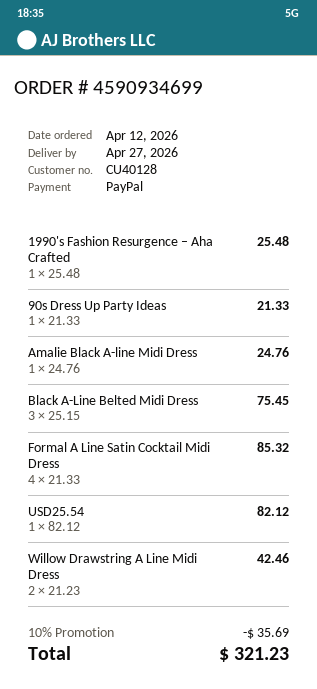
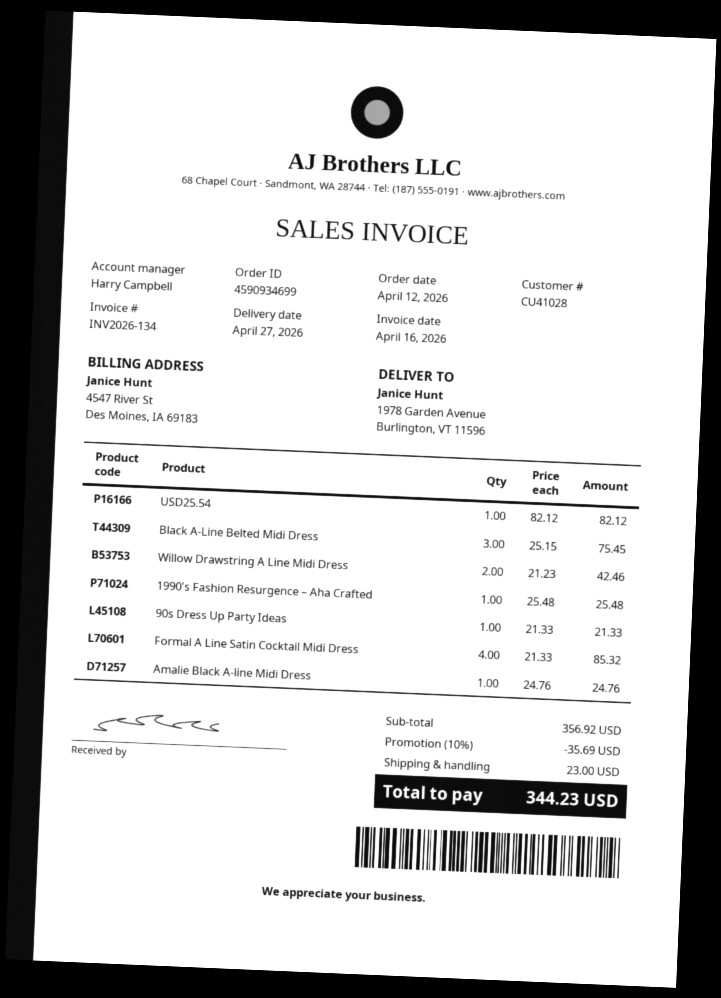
customer number: CU40128 -> CU41028
shipping: none -> 23.00
total: 321.23 -> 344.23

